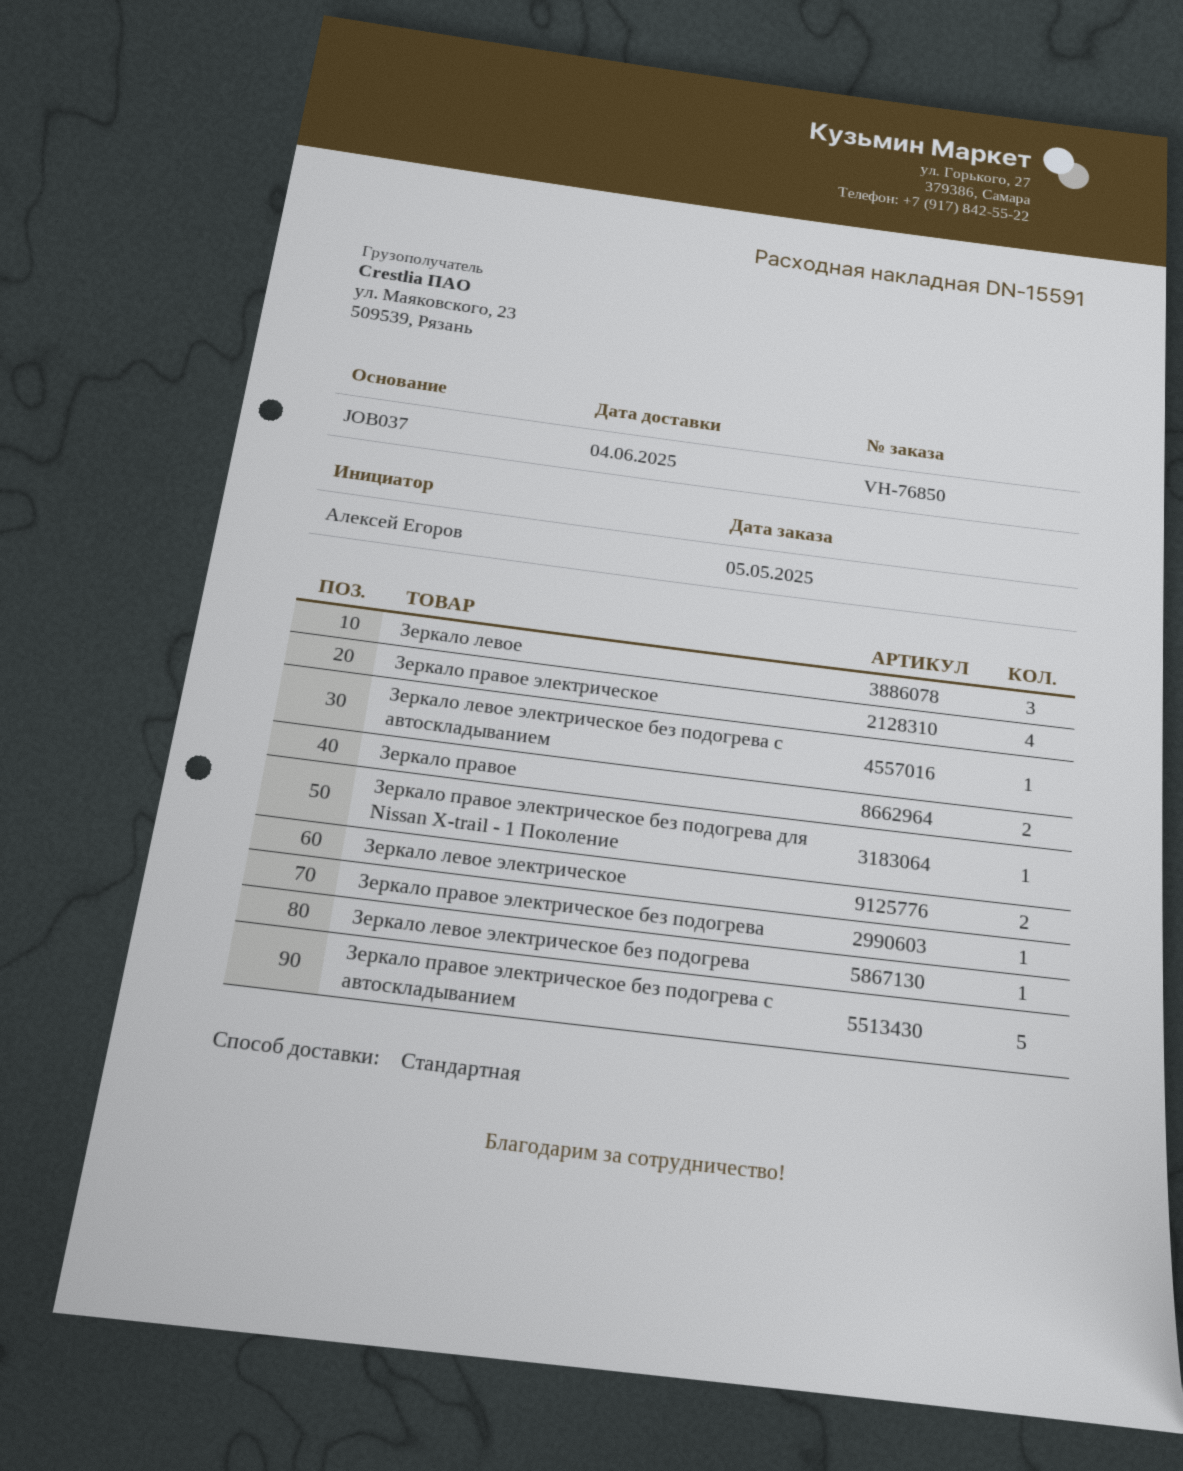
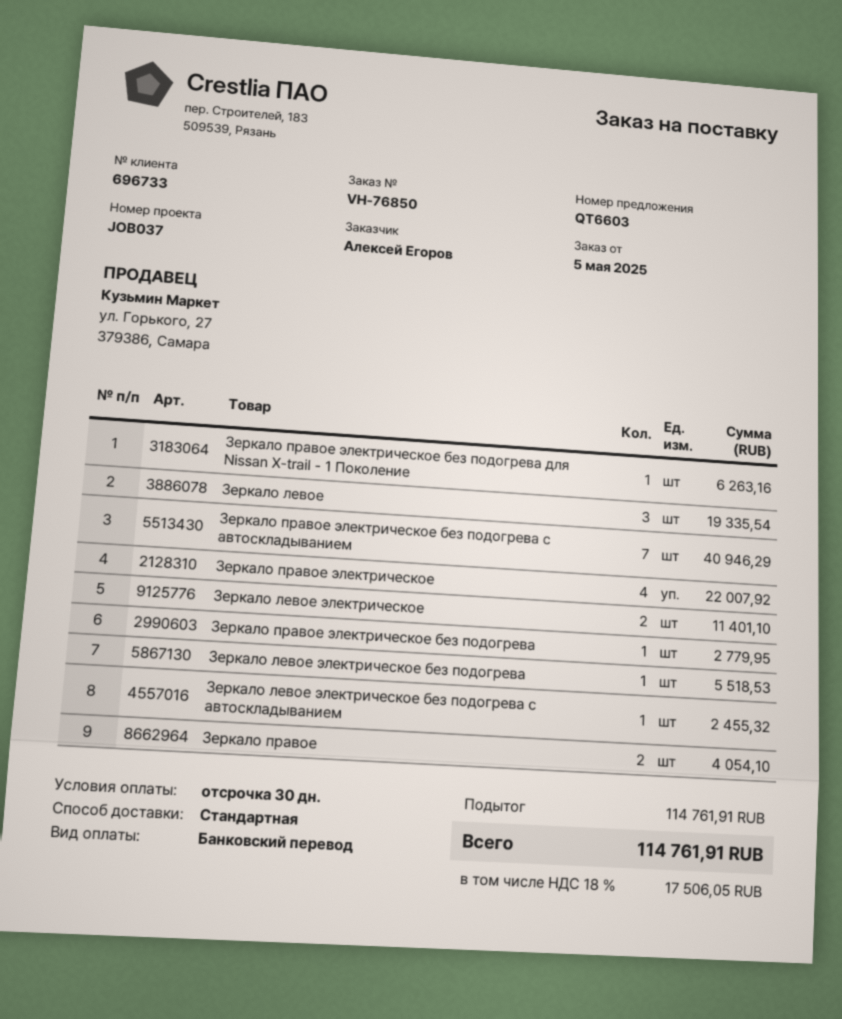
Зеркало правое электрическое без подогрева с автоскладыванием: 5 -> 7

